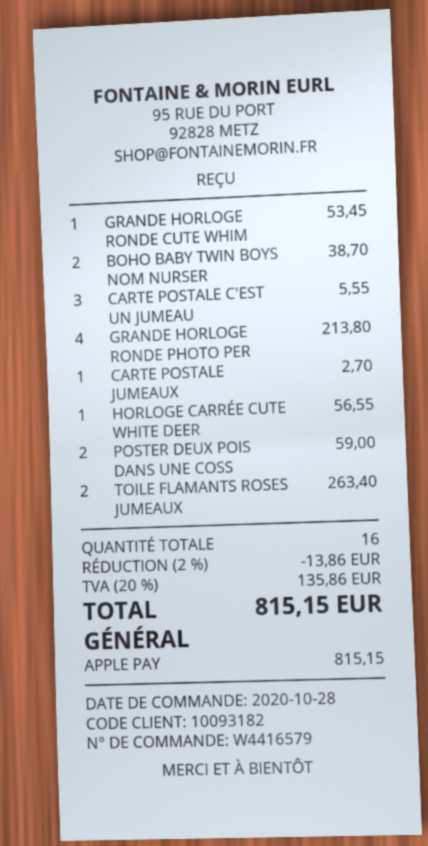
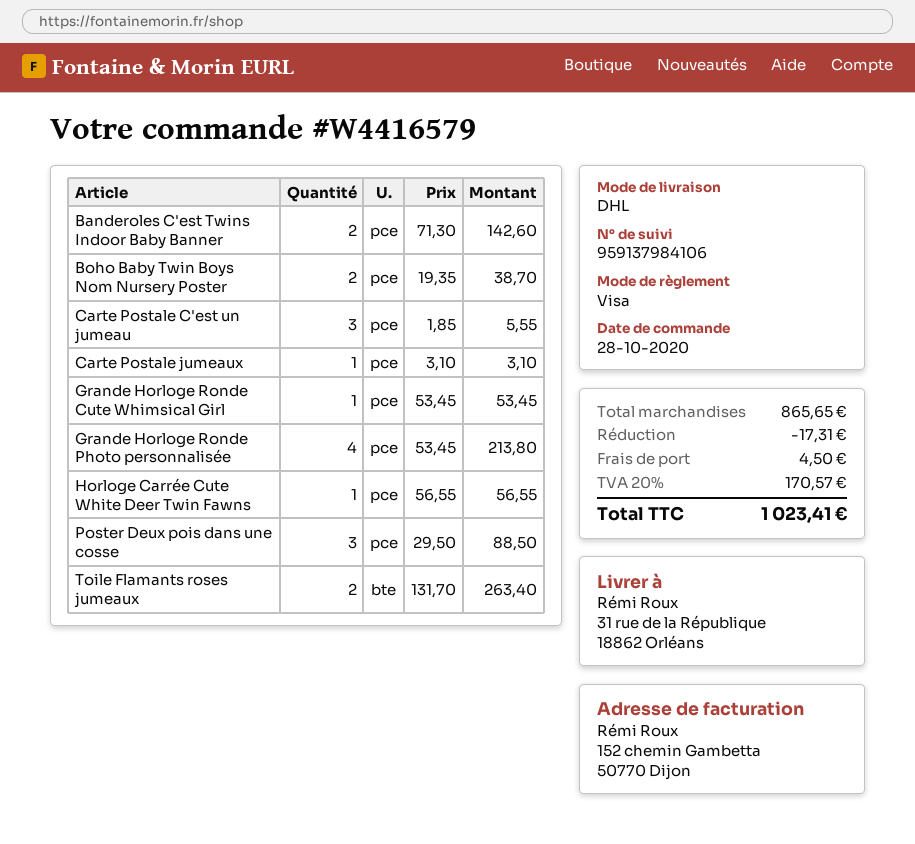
payment method: Apple Pay -> Visa
CARTE POSTALE JUMEAUX: 1 for 2.70 -> 1 for 3.10
POSTER DEUX POIS DANS UNE COSS: 2 for 59.00 -> 3 for 88.50
Banderoles C'est Twins Indoor Baby Banner: none -> 2 for 142.60
discount: 13.86 -> 17.31
shipping: none -> 4.50
tax: 20% = 135.86 -> 20% = 170.57
total: 815.15 -> 1023.41

